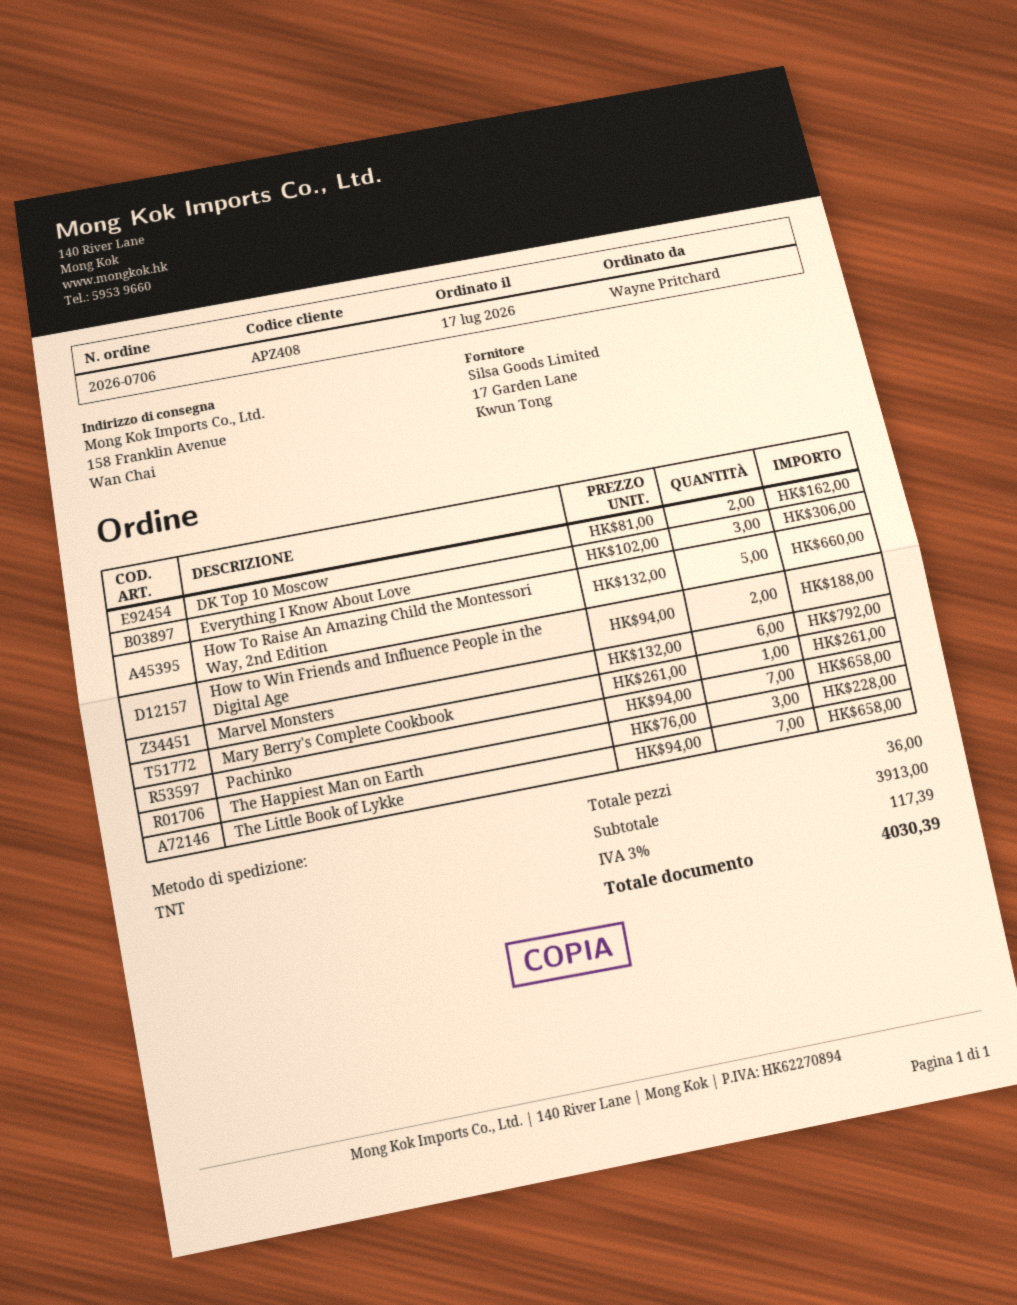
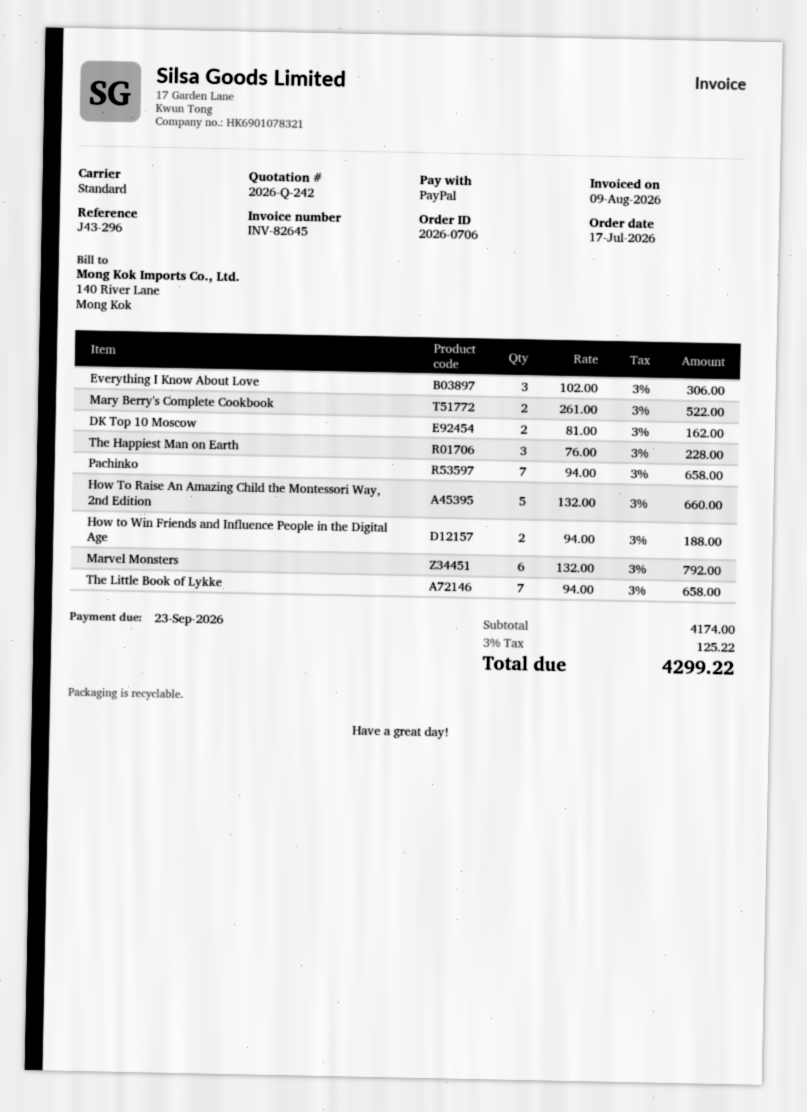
shipping method: TNT -> standard
Mary Berry's Complete Cookbook: 1 x 261.00 = 261.00 -> 2 x 261.00 = 522.00
subtotal: 3913.00 -> 4174.00
tax: 3% = 117.39 -> 3% = 125.22
total: 4030.39 -> 4299.22

